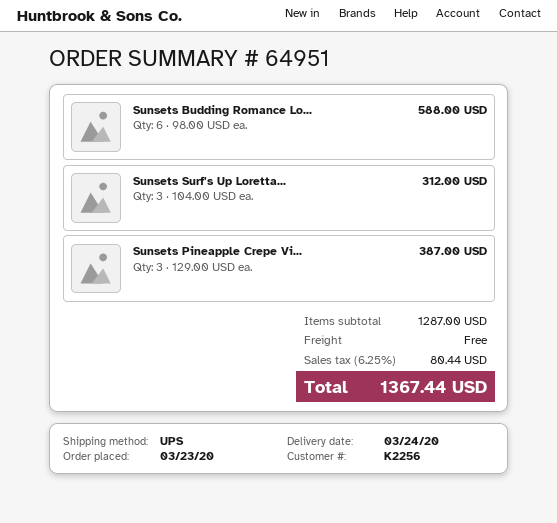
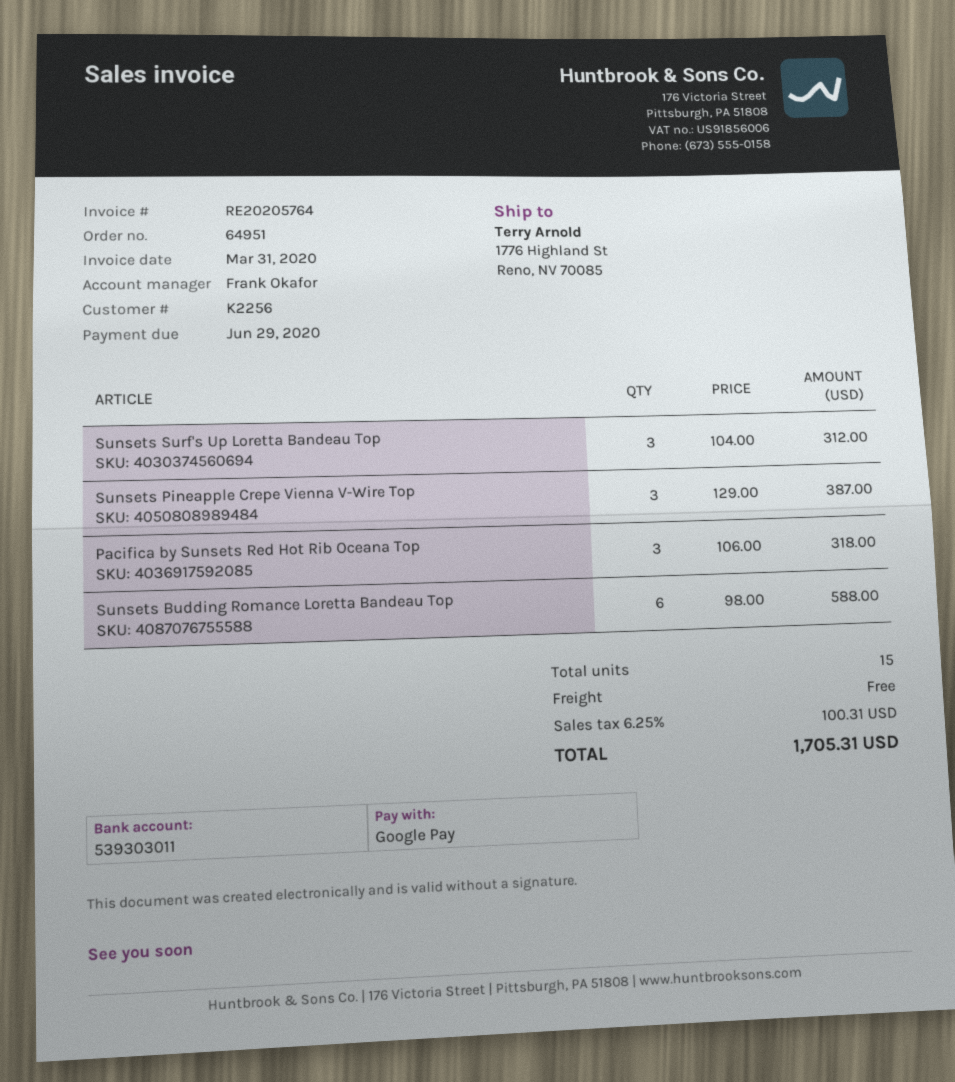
Pacifica by Sunsets Red Hot Rib Oceana Top: none -> 3 x 106.00 = 318.00
tax: 6.25% = 80.44 -> 6.25% = 100.31
total: 1367.44 -> 1705.31

